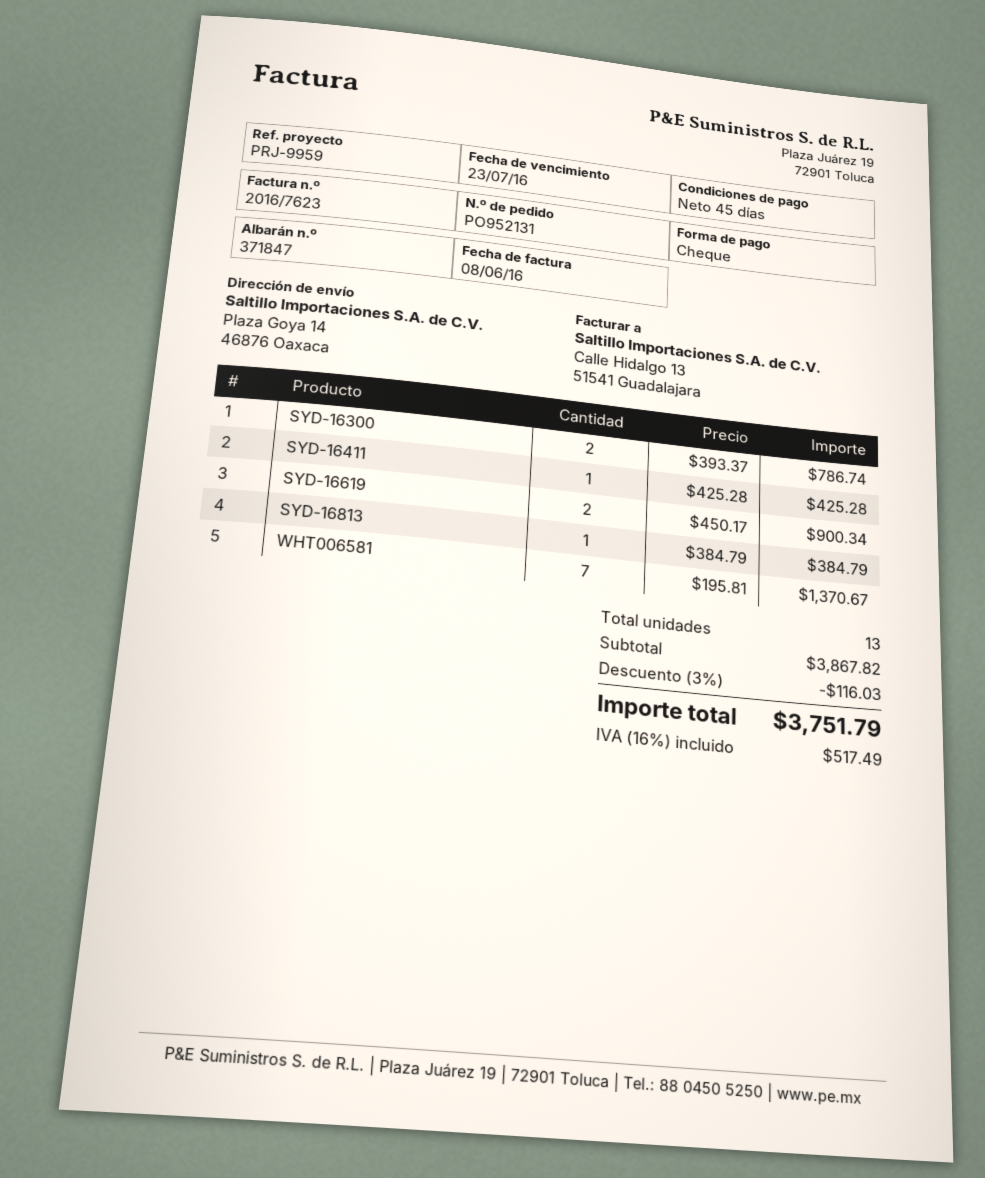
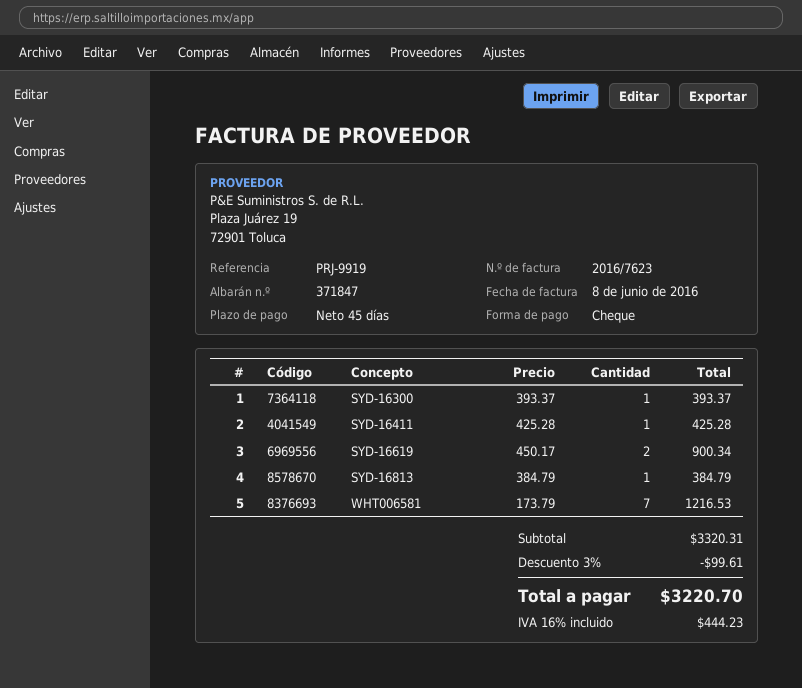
reference: PRJ-9959 -> PRJ-9919
SYD-16300: 2 x 393.37 = 786.74 -> 1 x 393.37 = 393.37
WHT006581: 7 x 195.81 = 1370.67 -> 7 x 173.79 = 1216.53
subtotal: 3867.82 -> 3320.31
discount: 3% = 116.03 -> 3% = 99.61
tax: 16% = 517.49 -> 16% = 444.23
total: 3751.79 -> 3220.70

